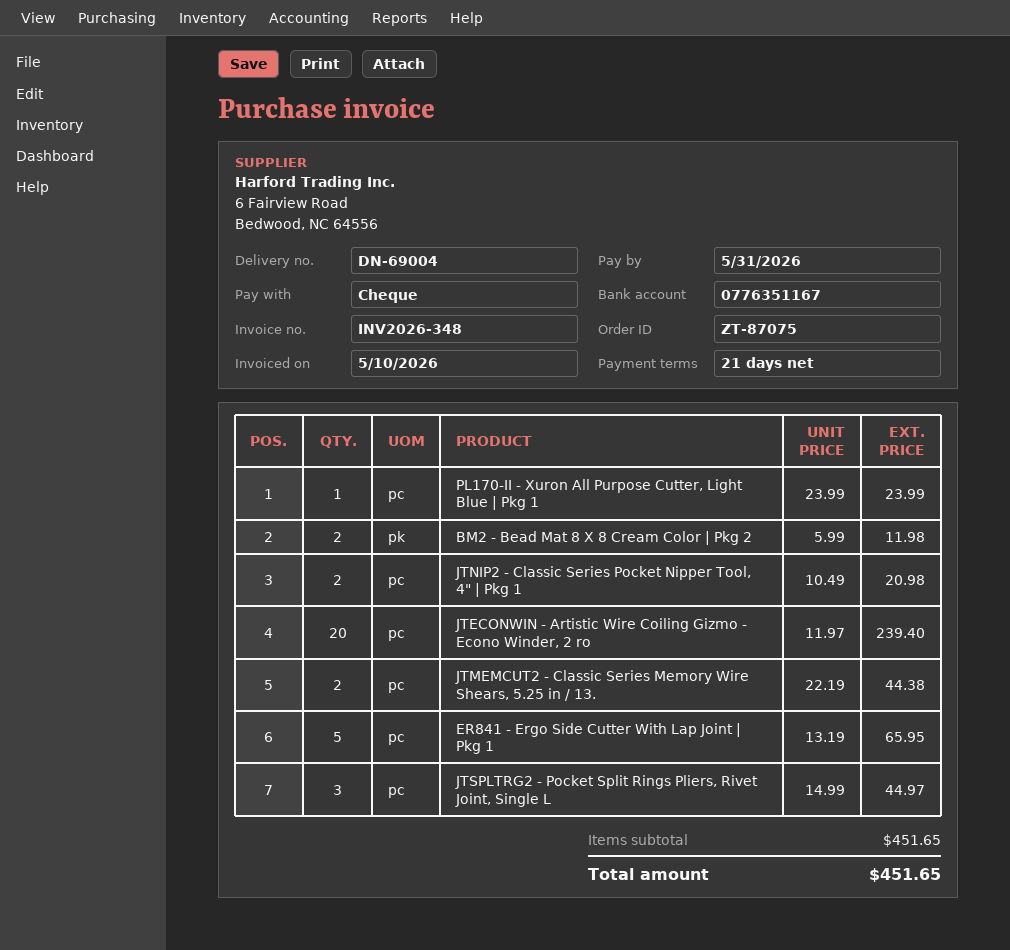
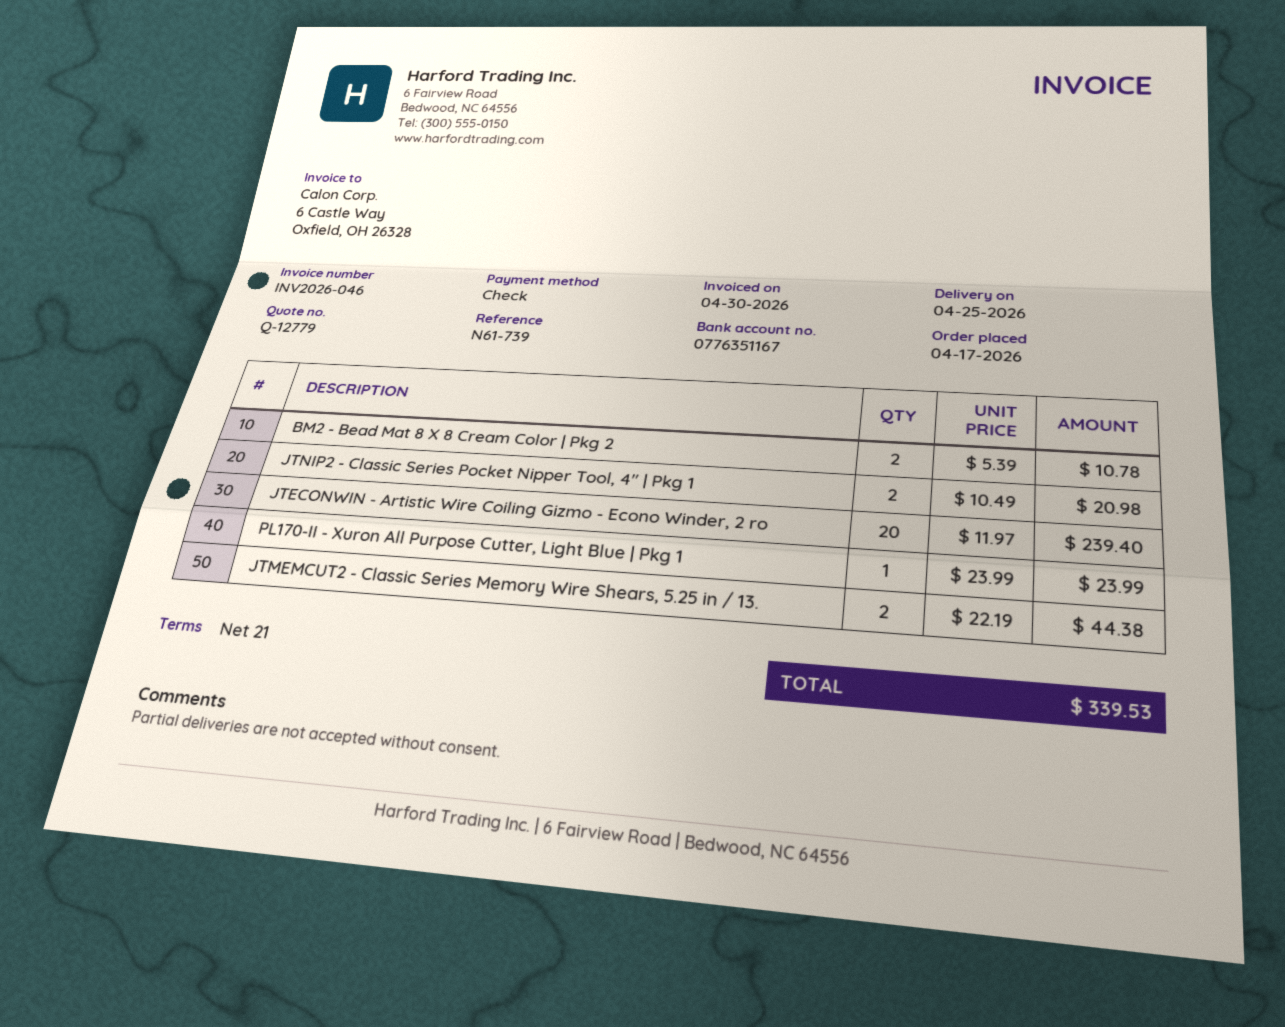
invoice number: INV2026-348 -> INV2026-046
invoice date: 2026-05-10 -> 2026-04-30
BM2 - Bead Mat 8 X 8 Cream Color | Pkg 2: 2 x 5.99 = 11.98 -> 2 x 5.39 = 10.78
ER841 - Ergo Side Cutter With Lap Joint | Pkg 1: 5 x 13.19 = 65.95 -> none
JTSPLTRG2 - Pocket Split Rings Pliers, Rivet Joint, Single L: 3 x 14.99 = 44.97 -> none
total: 451.65 -> 339.53

